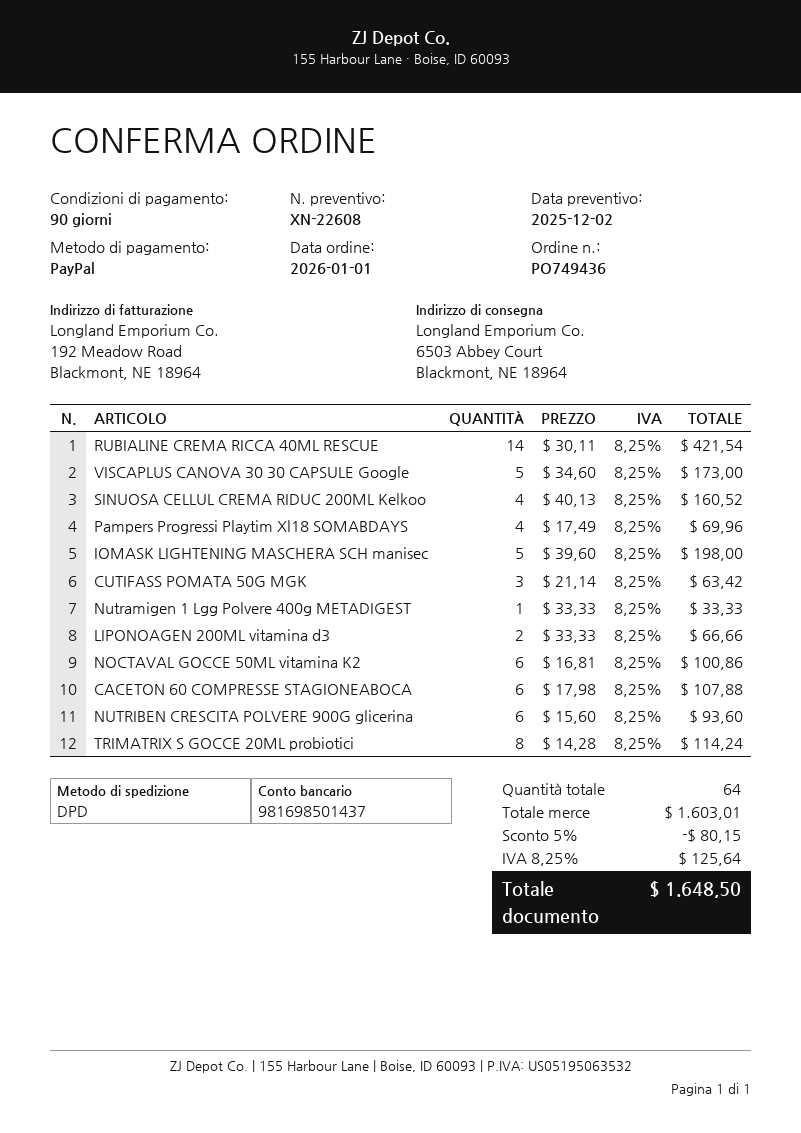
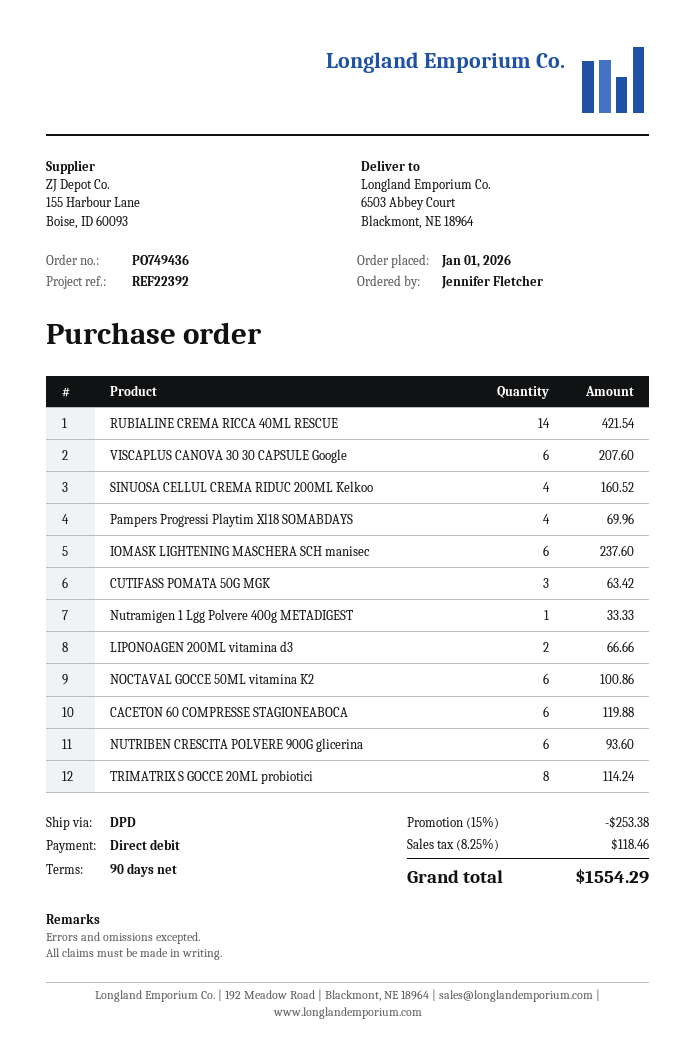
payment method: PayPal -> direct debit
VISCAPLUS CANOVA 30 30 CAPSULE Google: 5 for 173.00 -> 6 for 207.60
IOMASK LIGHTENING MASCHERA SCH manisec: 5 for 198.00 -> 6 for 237.60
CACETON 60 COMPRESSE STAGIONEABOCA: 6 for 107.88 -> 6 for 119.88
discount: 5% = 80.15 -> 15% = 253.38
tax: 8.25% = 125.64 -> 8.25% = 118.46
total: 1648.50 -> 1554.29

